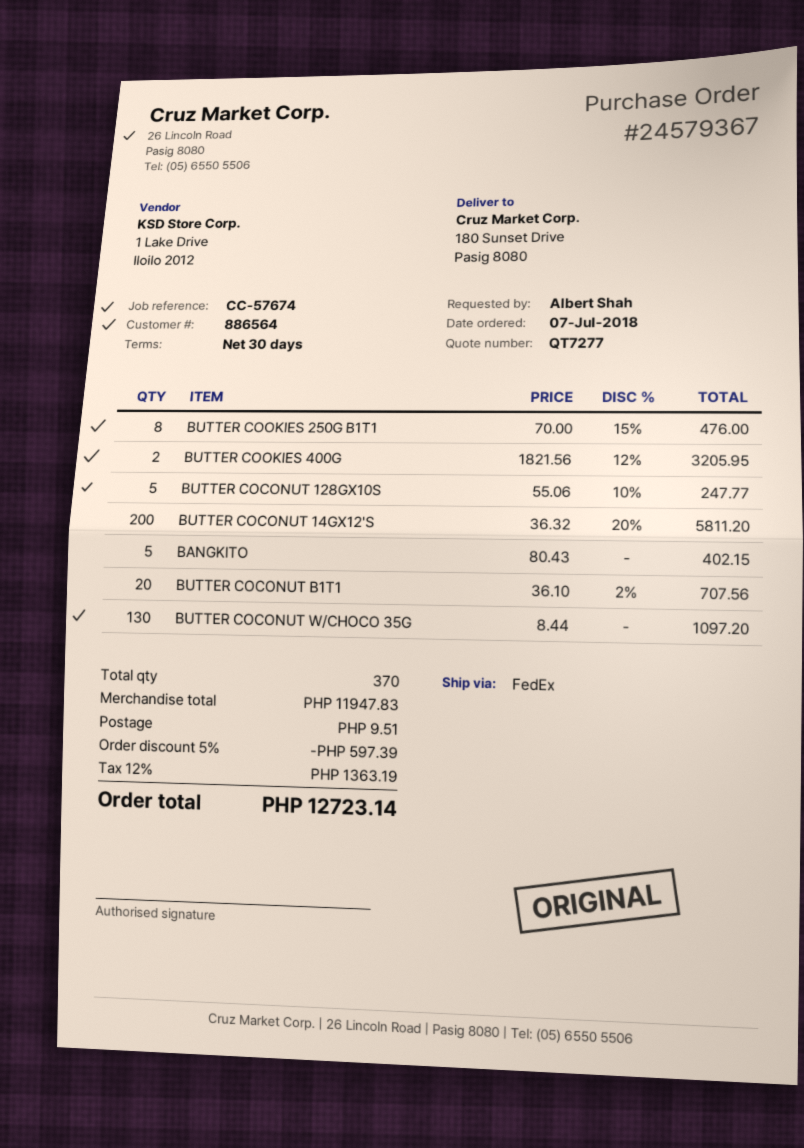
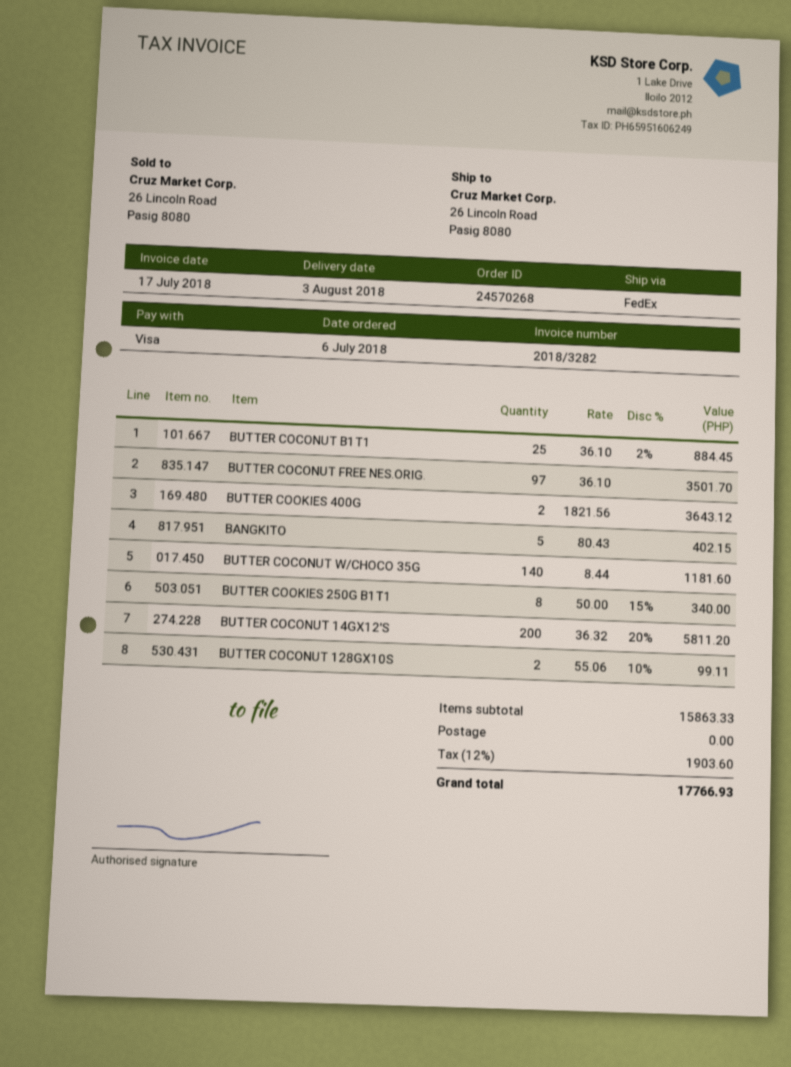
order number: 24579367 -> 24570268
order date: 2018-07-07 -> 2018-07-06
ship to: 180 Sunset Drive, Pasig 8080 -> 26 Lincoln Road, Pasig 8080
BUTTER COOKIES 250G B1T1: 8 x 70.00 - 15% = 476.00 -> 8 x 50.00 - 15% = 340.00
BUTTER COOKIES 400G: 2 x 1821.56 - 12% = 3205.95 -> 2 x 1821.56 = 3643.12
BUTTER COCONUT 128GX10S: 5 x 55.06 - 10% = 247.77 -> 2 x 55.06 - 10% = 99.11
BUTTER COCONUT B1T1: 20 x 36.10 - 2% = 707.56 -> 25 x 36.10 - 2% = 884.45
BUTTER COCONUT W/CHOCO 35G: 130 x 8.44 = 1097.20 -> 140 x 8.44 = 1181.60
BUTTER COCONUT FREE NES.ORIG.: none -> 97 x 36.10 = 3501.70
subtotal: 11947.83 -> 15863.33
discount: 5% = 597.39 -> none
shipping: 9.51 -> 0.00
tax: 12% = 1363.19 -> 12% = 1903.60
total: 12723.14 -> 17766.93

